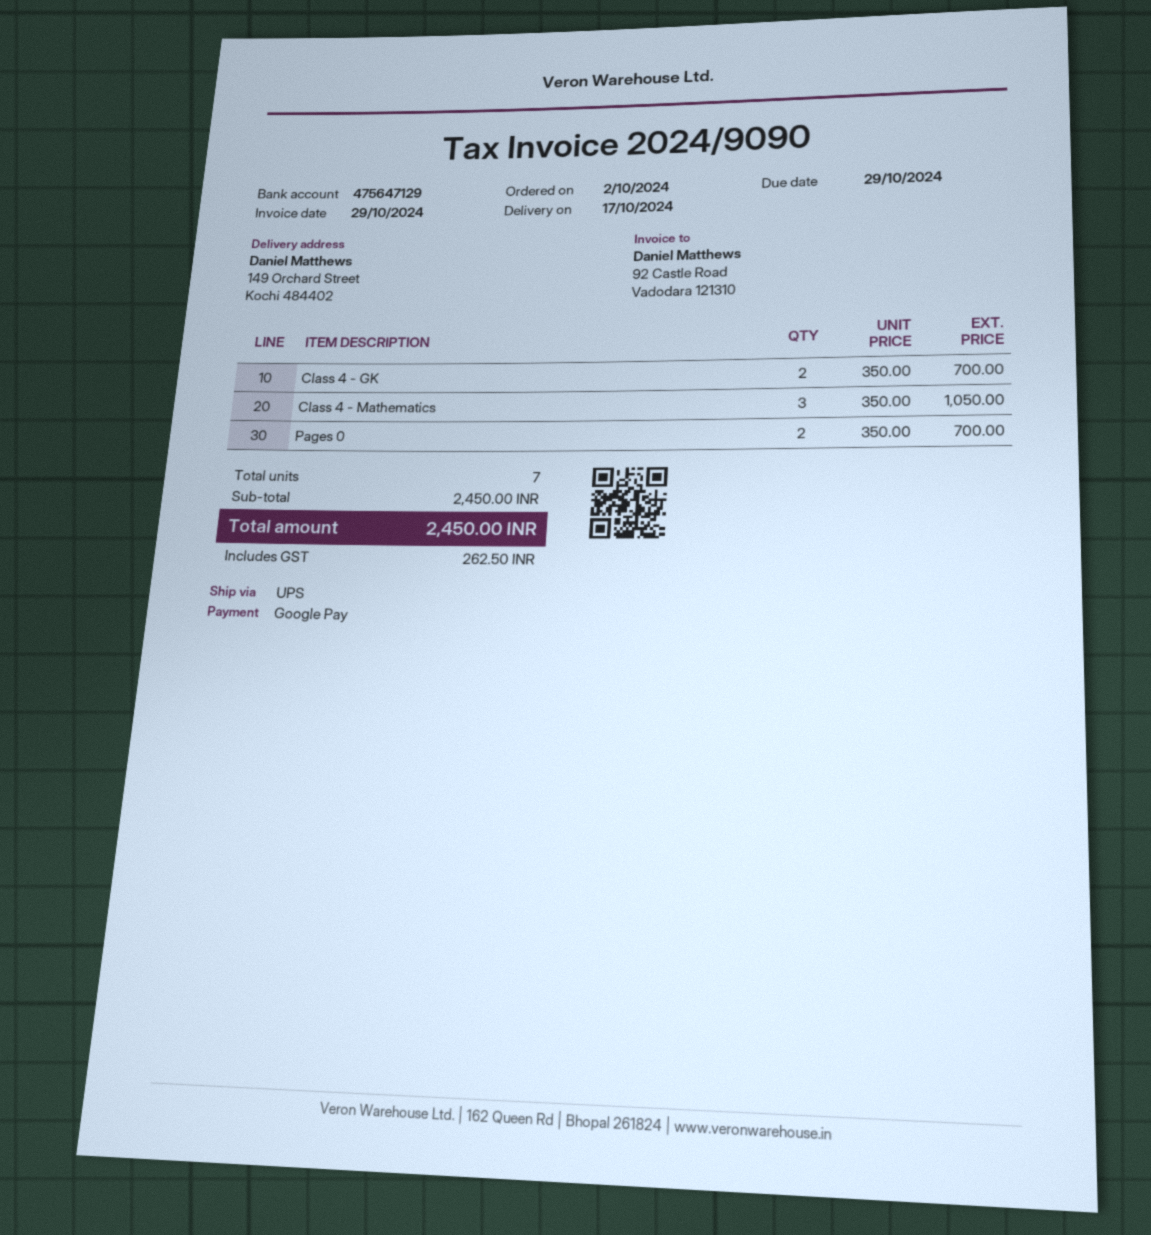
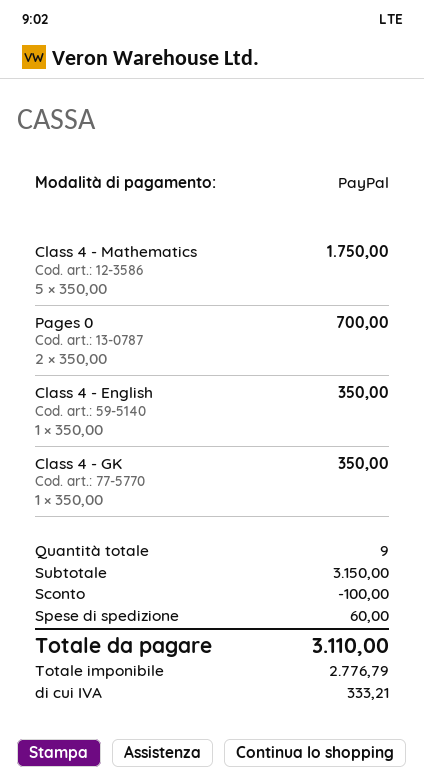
payment method: Google Pay -> PayPal
Class 4 - GK: 2 x 350.00 = 700.00 -> 1 x 350.00 = 350.00
Class 4 - Mathematics: 3 x 350.00 = 1050.00 -> 5 x 350.00 = 1750.00
Class 4 - English: none -> 1 x 350.00 = 350.00
total quantity: 7 -> 9
subtotal: 2450.00 -> 3150.00
discount: none -> 100.00
shipping: none -> 60.00
tax: 262.50 -> 333.21
total: 2450.00 -> 3110.00

